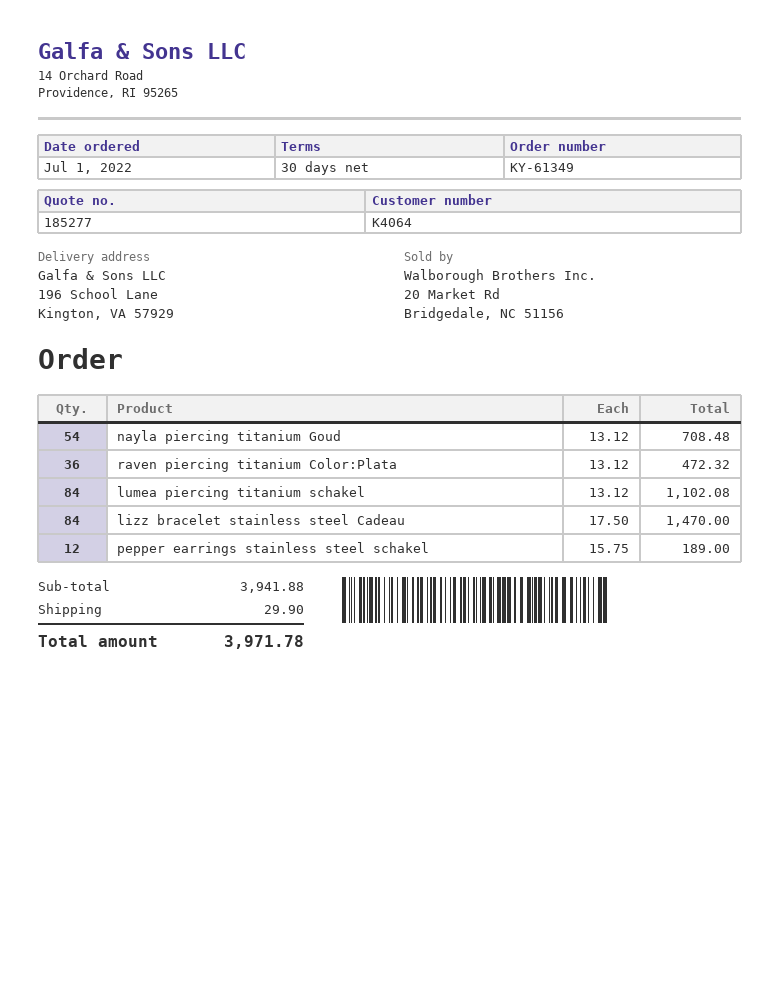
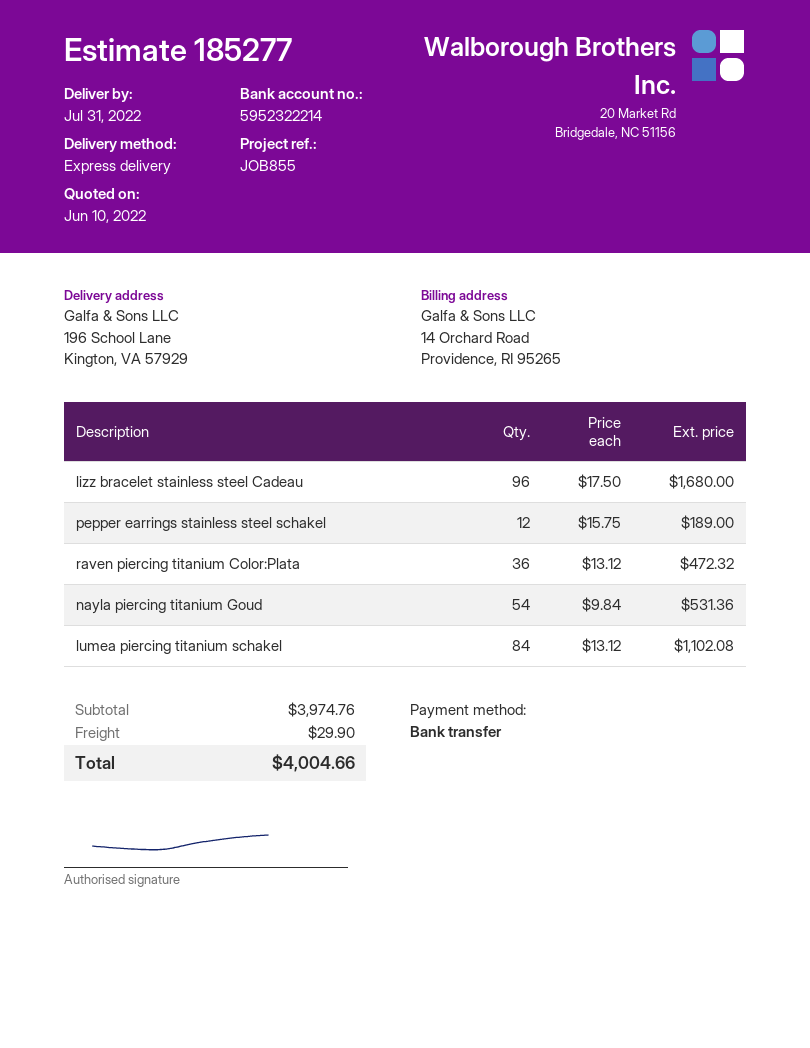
nayla piercing titanium Goud: 54 x 13.12 = 708.48 -> 54 x 9.84 = 531.36
lizz bracelet stainless steel Cadeau: 84 x 17.50 = 1470.00 -> 96 x 17.50 = 1680.00
subtotal: 3941.88 -> 3974.76
total: 3971.78 -> 4004.66

